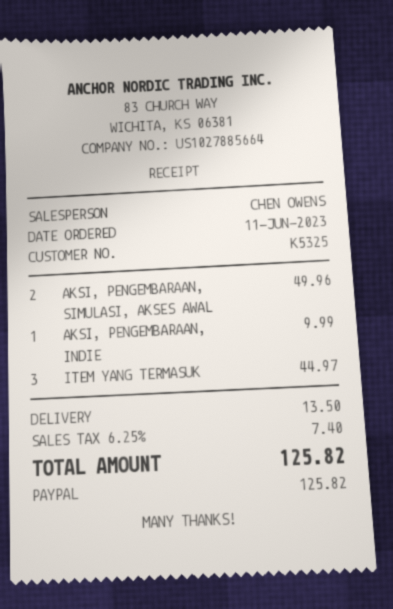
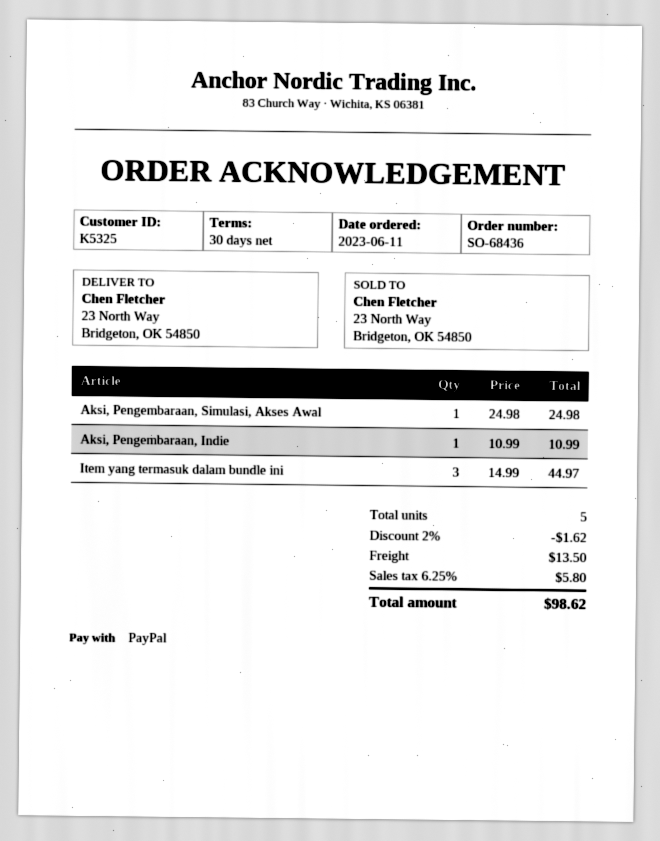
AKSI, PENGEMBARAAN, SIMULASI, AKSES AWAL: 2 for 49.96 -> 1 for 24.98
AKSI, PENGEMBARAAN, INDIE: 1 for 9.99 -> 1 for 10.99
discount: none -> 2% = 1.62
tax: 6.25% = 7.40 -> 6.25% = 5.80
total: 125.82 -> 98.62

